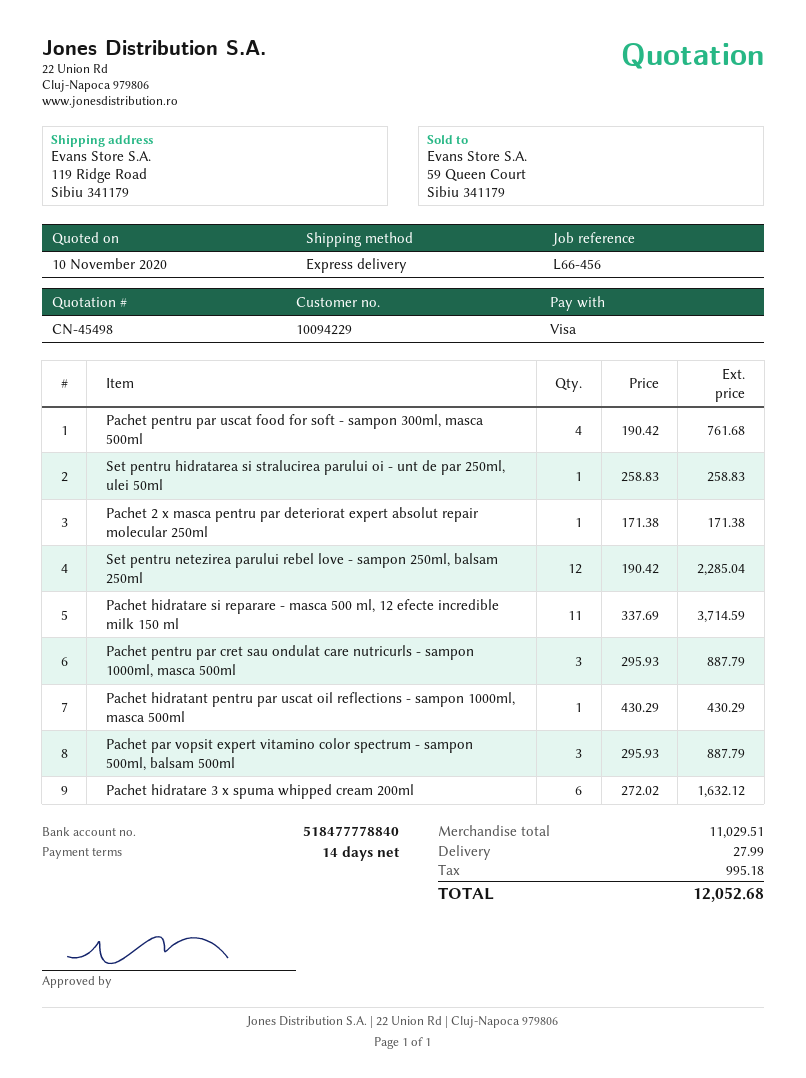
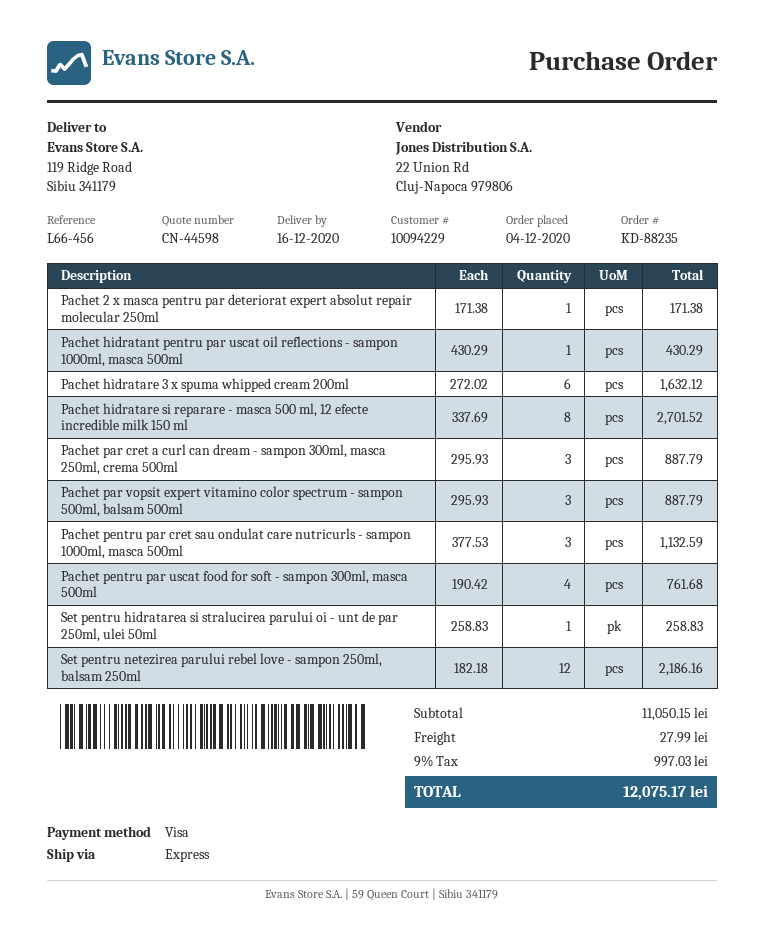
quote number: CN-45498 -> CN-44598
Set pentru netezirea parului rebel love - sampon 250ml, balsam 250ml: 12 x 190.42 = 2285.04 -> 12 x 182.18 = 2186.16
Pachet hidratare si reparare - masca 500 ml, 12 efecte incredible milk 150 ml: 11 x 337.69 = 3714.59 -> 8 x 337.69 = 2701.52
Pachet pentru par cret sau ondulat care nutricurls - sampon 1000ml, masca 500ml: 3 x 295.93 = 887.79 -> 3 x 377.53 = 1132.59
Pachet par cret a curl can dream - sampon 300ml, masca 250ml, crema 500ml: none -> 3 x 295.93 = 887.79
subtotal: 11029.51 -> 11050.15
tax: 995.18 -> 997.03
total: 12052.68 -> 12075.17

